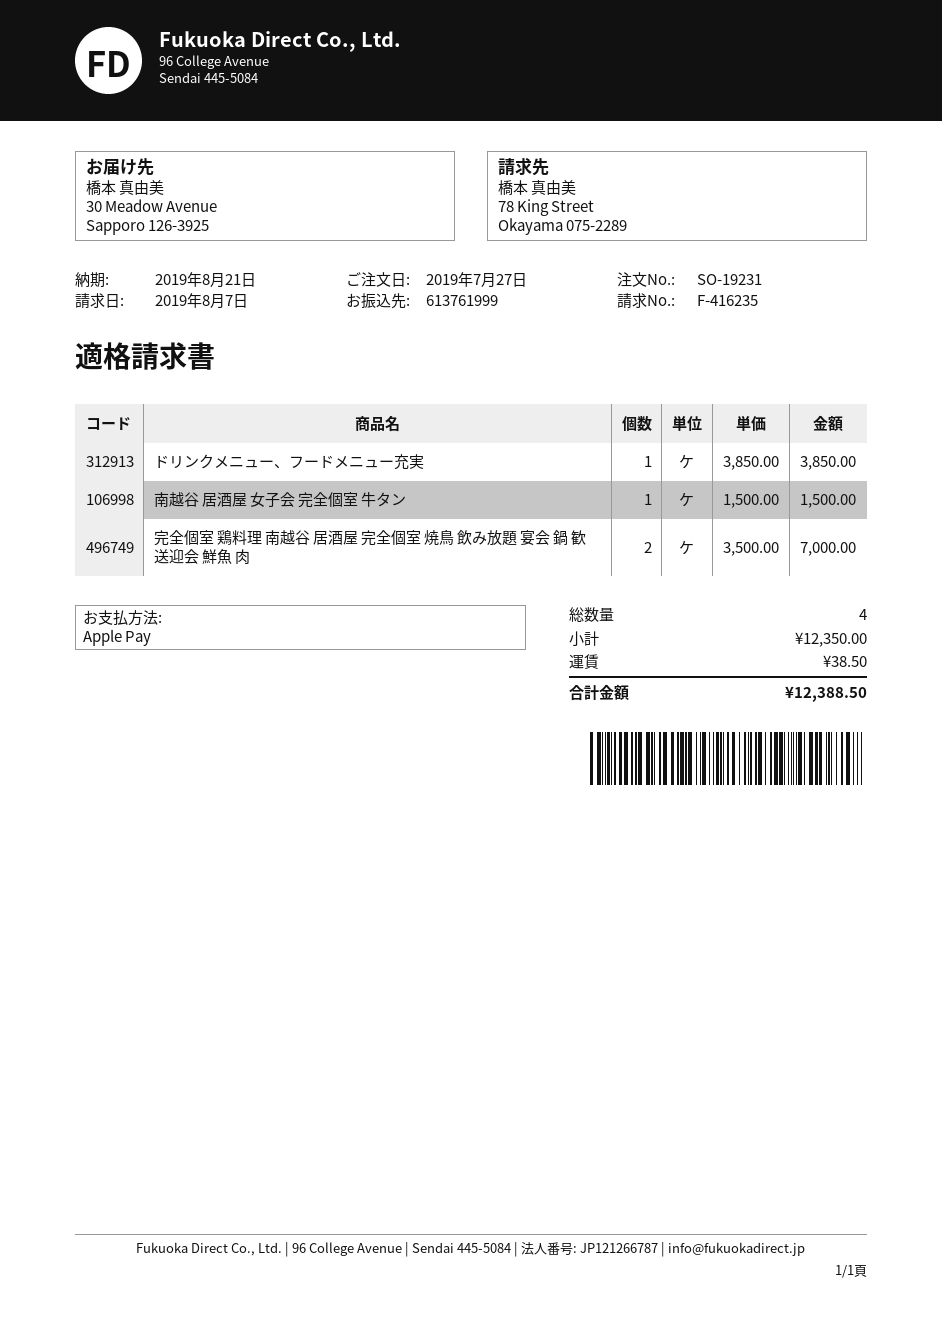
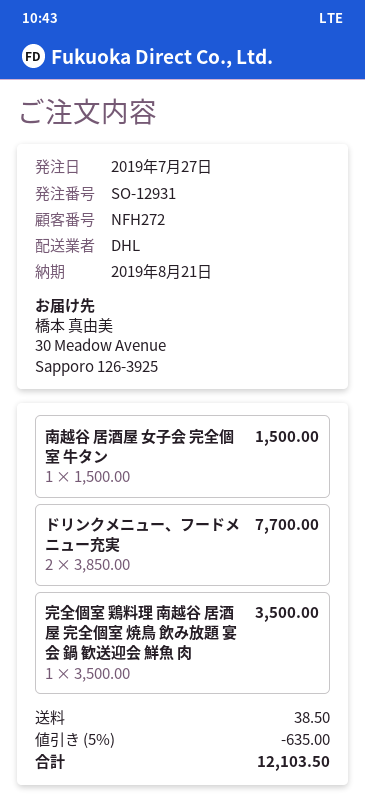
order number: SO-19231 -> SO-12931
ドリンクメニュー、フードメニュー充実: 1 x 3850.00 = 3850.00 -> 2 x 3850.00 = 7700.00
完全個室 鶏料理 南越谷 居酒屋 完全個室 焼鳥 飲み放題 宴会 鍋 歓送迎会 鮮魚 肉: 2 x 3500.00 = 7000.00 -> 1 x 3500.00 = 3500.00
discount: none -> 5% = 635.00
total: 12388.50 -> 12103.50

